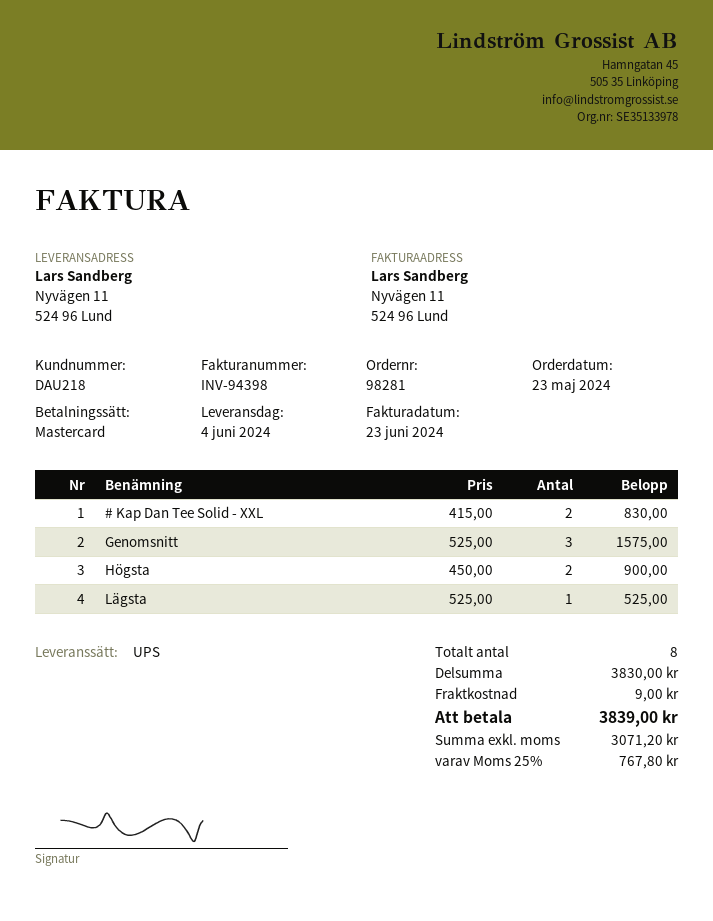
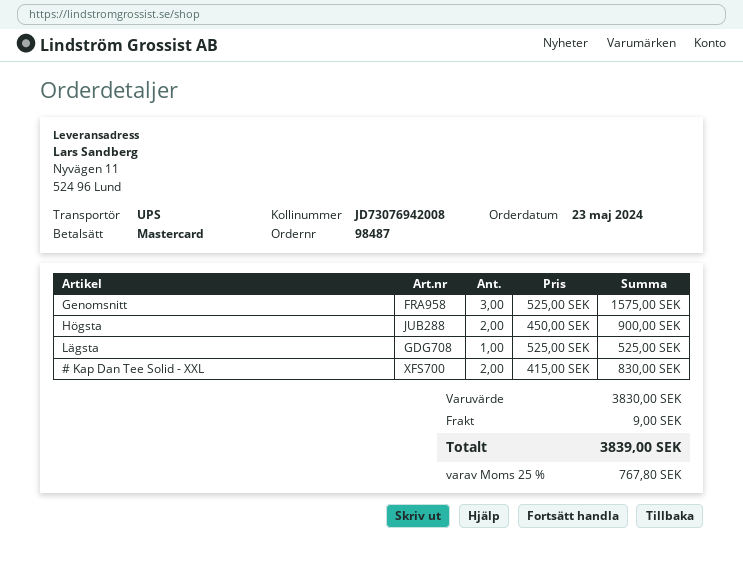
order number: 98281 -> 98487

